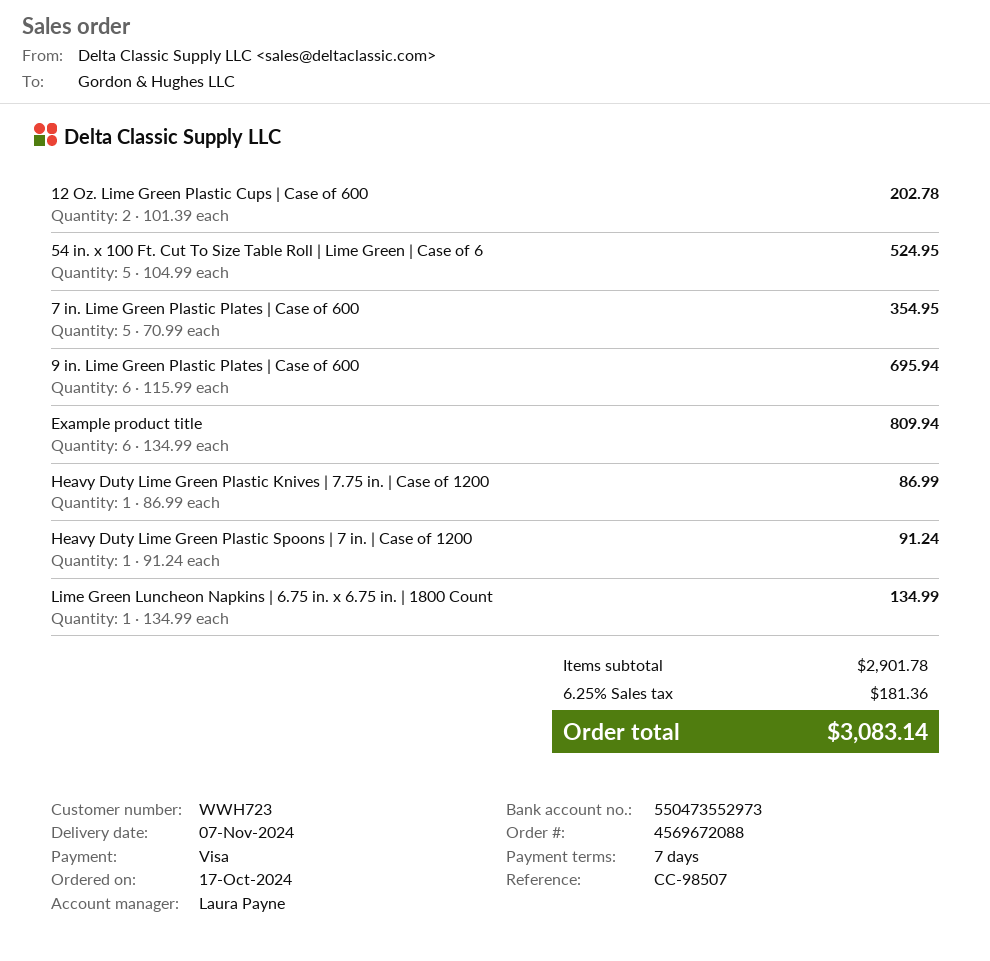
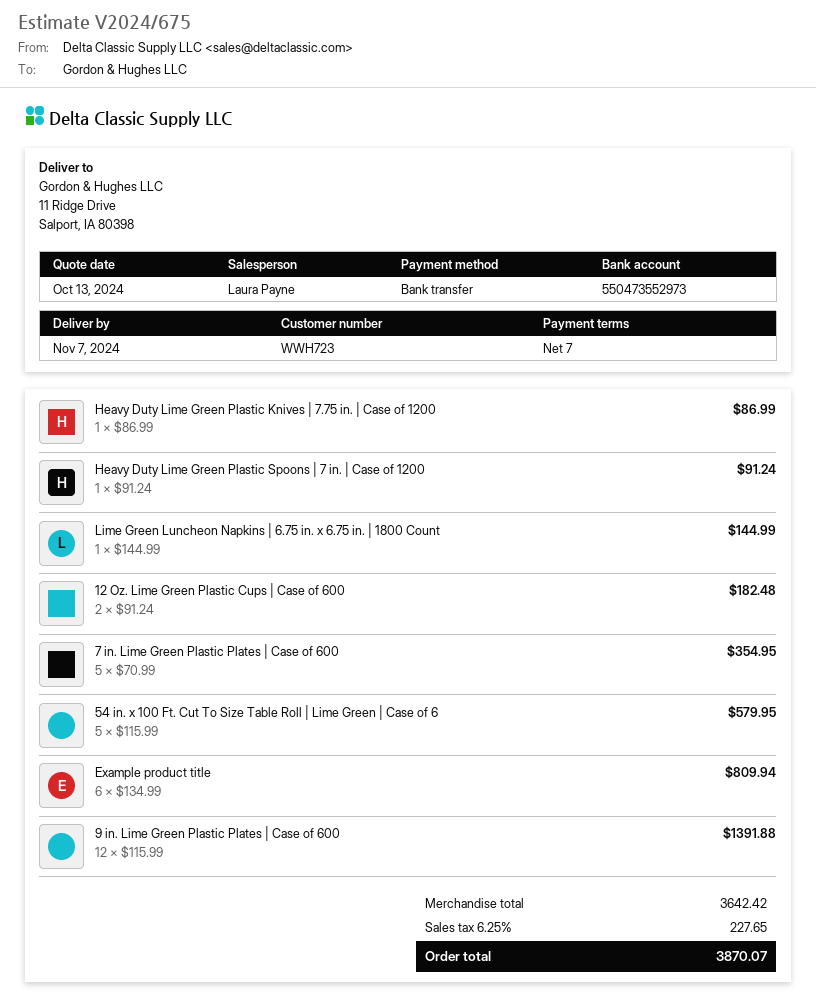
payment method: Visa -> bank transfer
12 Oz. Lime Green Plastic Cups | Case of 600: 2 x 101.39 = 202.78 -> 2 x 91.24 = 182.48
54 in. x 100 Ft. Cut To Size Table Roll | Lime Green | Case of 6: 5 x 104.99 = 524.95 -> 5 x 115.99 = 579.95
9 in. Lime Green Plastic Plates | Case of 600: 6 x 115.99 = 695.94 -> 12 x 115.99 = 1391.88
Lime Green Luncheon Napkins | 6.75 in. x 6.75 in. | 1800 Count: 1 x 134.99 = 134.99 -> 1 x 144.99 = 144.99
subtotal: 2901.78 -> 3642.42
tax: 6.25% = 181.36 -> 6.25% = 227.65
total: 3083.14 -> 3870.07

